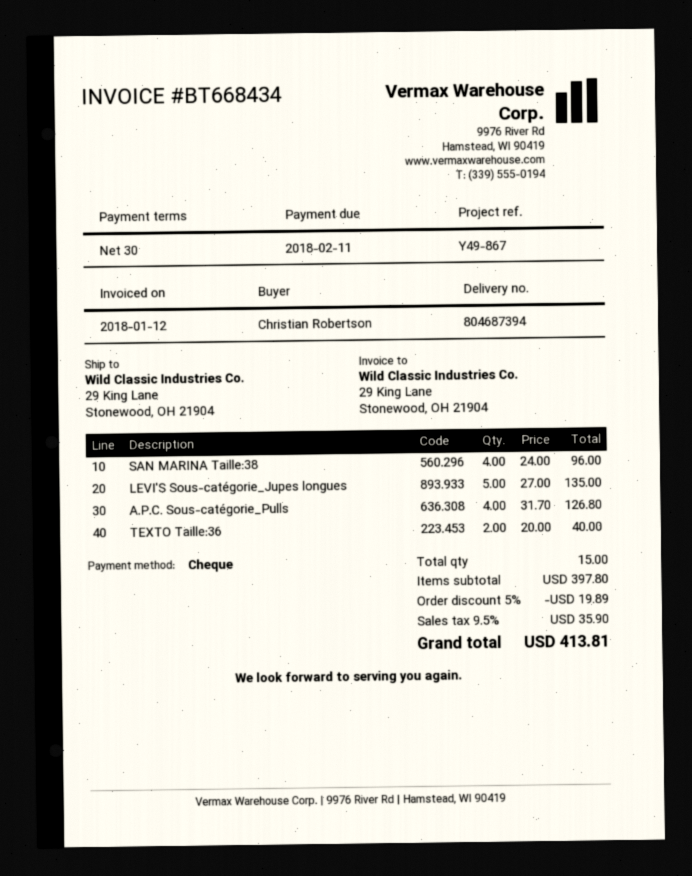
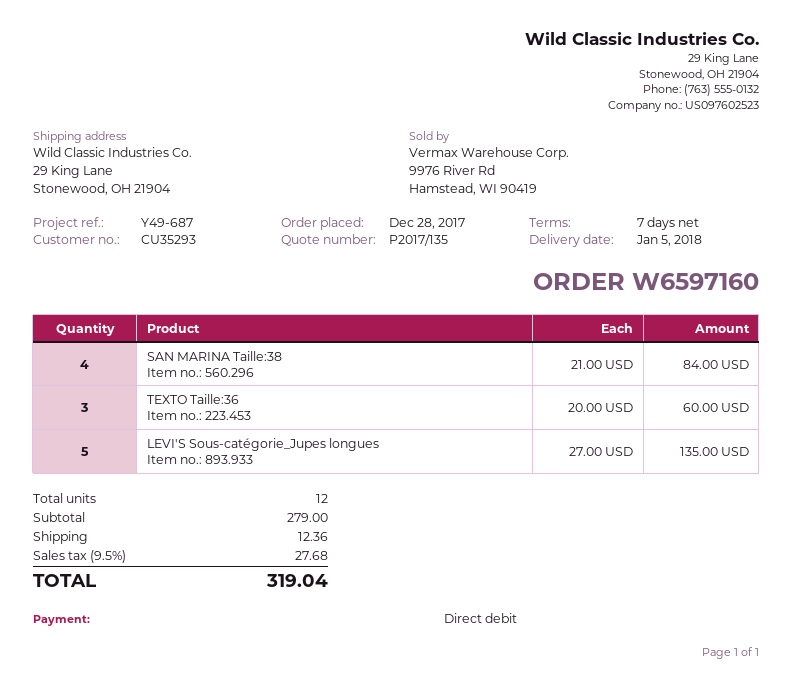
payment terms: 30 days -> 7 days
reference: Y49-867 -> Y49-687
payment method: cheque -> direct debit
SAN MARINA Taille:38: 4 x 24.00 = 96.00 -> 4 x 21.00 = 84.00
A.P.C. Sous-catégorie_Pulls: 4 x 31.70 = 126.80 -> none
TEXTO Taille:36: 2 x 20.00 = 40.00 -> 3 x 20.00 = 60.00
total quantity: 15 -> 12
subtotal: 397.80 -> 279.00
discount: 5% = 19.89 -> none
shipping: none -> 12.36
tax: 9.5% = 35.90 -> 9.5% = 27.68
total: 413.81 -> 319.04

